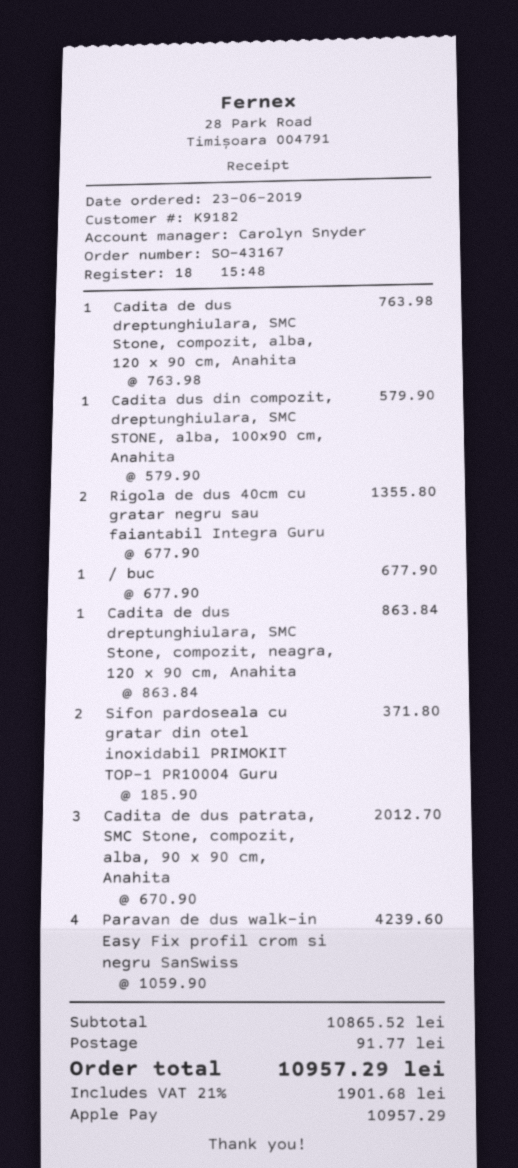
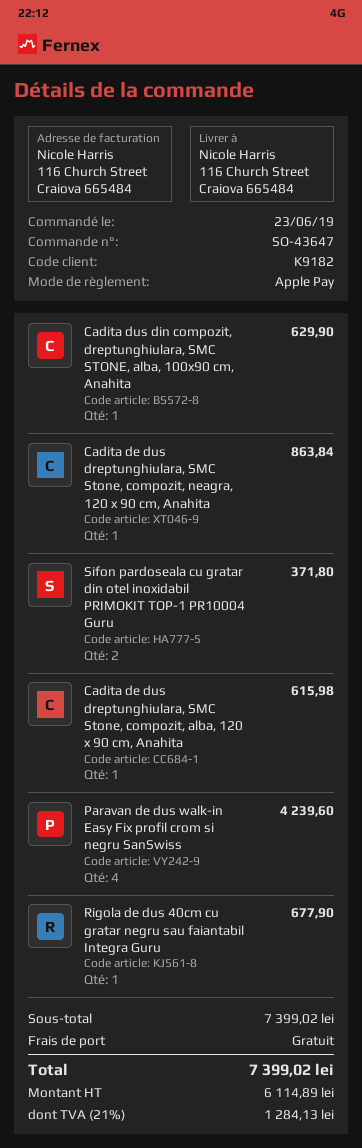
order number: SO-43167 -> SO-43647
Cadita de dus dreptunghiulara, SMC Stone, compozit, alba, 120 x 90 cm, Anahita: 1 for 763.98 -> 1 for 615.98
Cadita dus din compozit, dreptunghiulara, SMC STONE, alba, 100x90 cm, Anahita: 1 for 579.90 -> 1 for 629.90
Rigola de dus 40cm cu gratar negru sau faiantabil Integra Guru: 2 for 1355.80 -> 1 for 677.90
/ buc: 1 for 677.90 -> none
Cadita de dus patrata, SMC Stone, compozit, alba, 90 x 90 cm, Anahita: 3 for 2012.70 -> none
subtotal: 10865.52 -> 7399.02
shipping: 91.77 -> 0.00
tax: 21% = 1901.68 -> 21% = 1284.13
total: 10957.29 -> 7399.02

